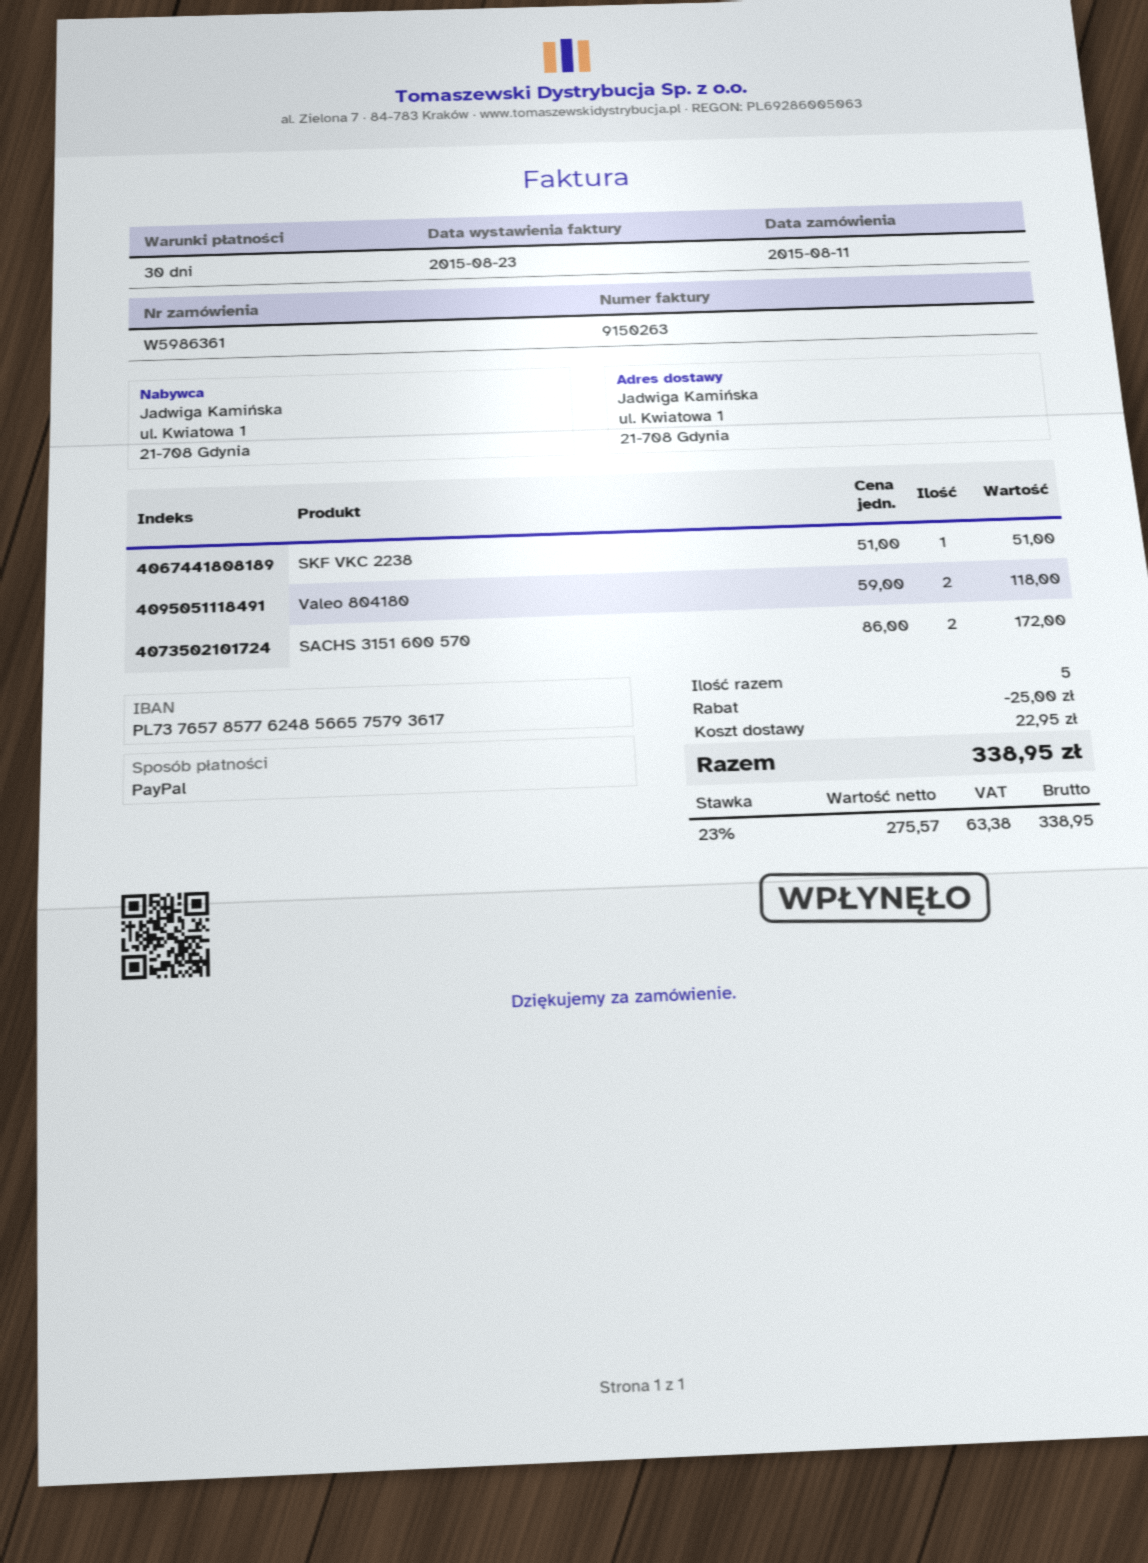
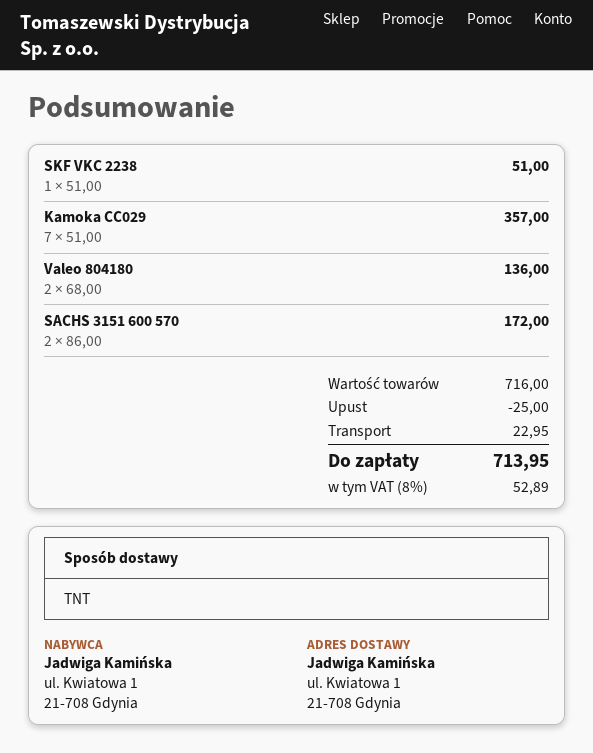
Valeo 804180: 2 x 59.00 = 118.00 -> 2 x 68.00 = 136.00
Kamoka CC029: none -> 7 x 51.00 = 357.00
tax: 23% = 63.38 -> 8% = 52.89
total: 338.95 -> 713.95

